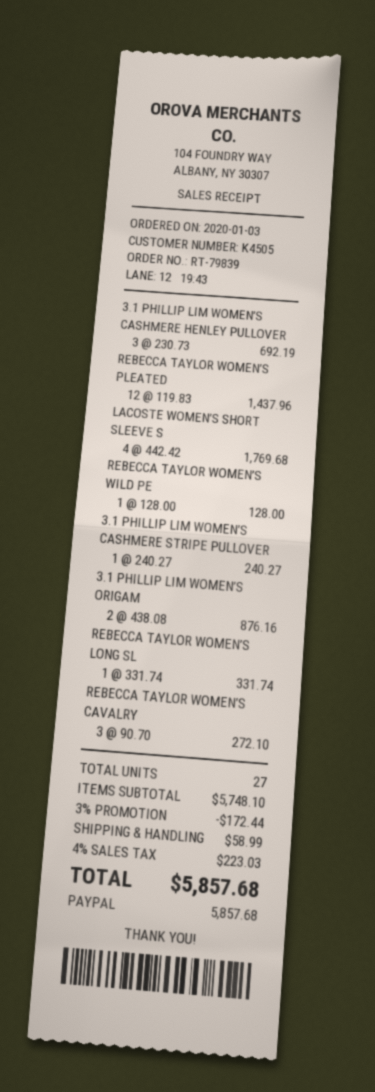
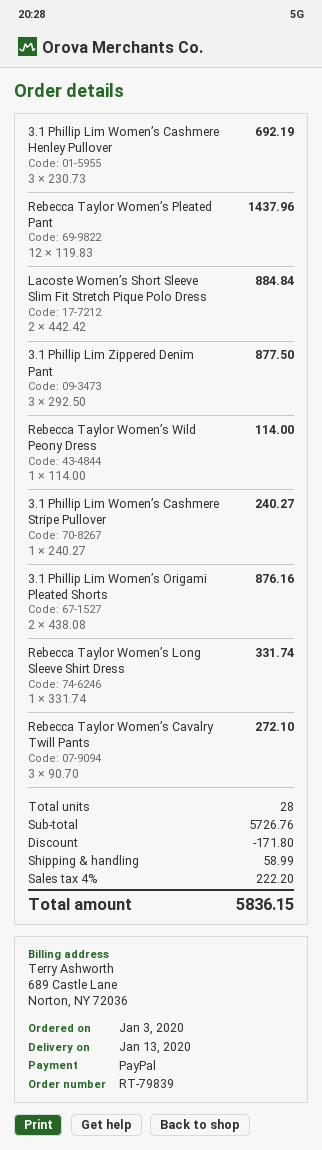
LACOSTE WOMEN’S SHORT SLEEVE S: 4 x 442.42 = 1769.68 -> 2 x 442.42 = 884.84
REBECCA TAYLOR WOMEN’S WILD PE: 1 x 128.00 = 128.00 -> 1 x 114.00 = 114.00
3.1 Phillip Lim Zippered Denim Pant: none -> 3 x 292.50 = 877.50
total quantity: 27 -> 28
subtotal: 5748.10 -> 5726.76
discount: 172.44 -> 171.80
tax: 4% = 223.03 -> 4% = 222.20
total: 5857.68 -> 5836.15

